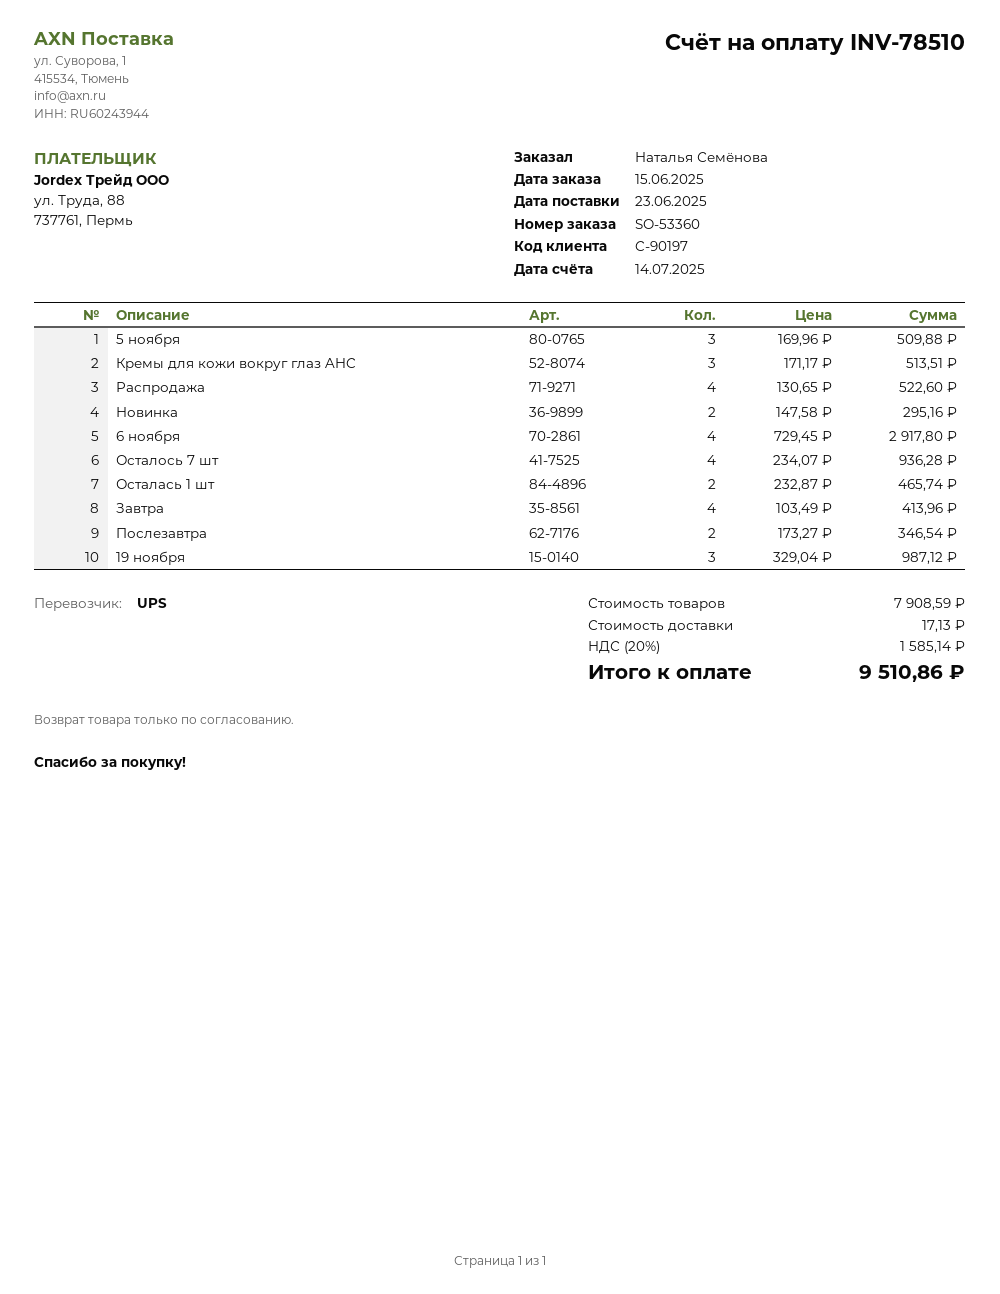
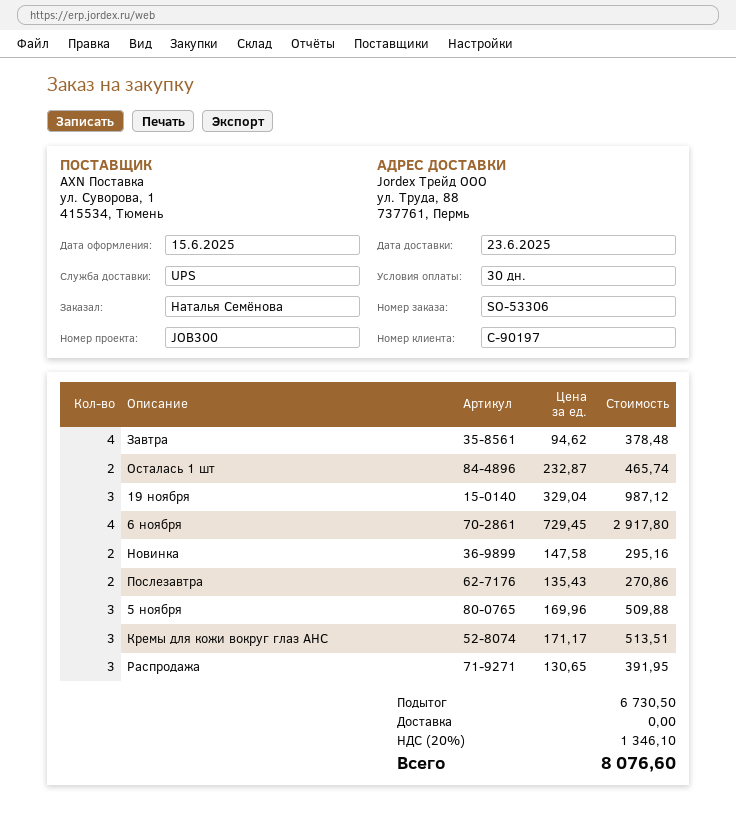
order number: SO-53360 -> SO-53306
Распродажа: 4 x 130.65 = 522.60 -> 3 x 130.65 = 391.95
Осталось 7 шт: 4 x 234.07 = 936.28 -> none
Завтра: 4 x 103.49 = 413.96 -> 4 x 94.62 = 378.48
Послезавтра: 2 x 173.27 = 346.54 -> 2 x 135.43 = 270.86
subtotal: 7908.59 -> 6730.50
shipping: 17.13 -> 0.00
tax: 20% = 1585.14 -> 20% = 1346.10
total: 9510.86 -> 8076.60

